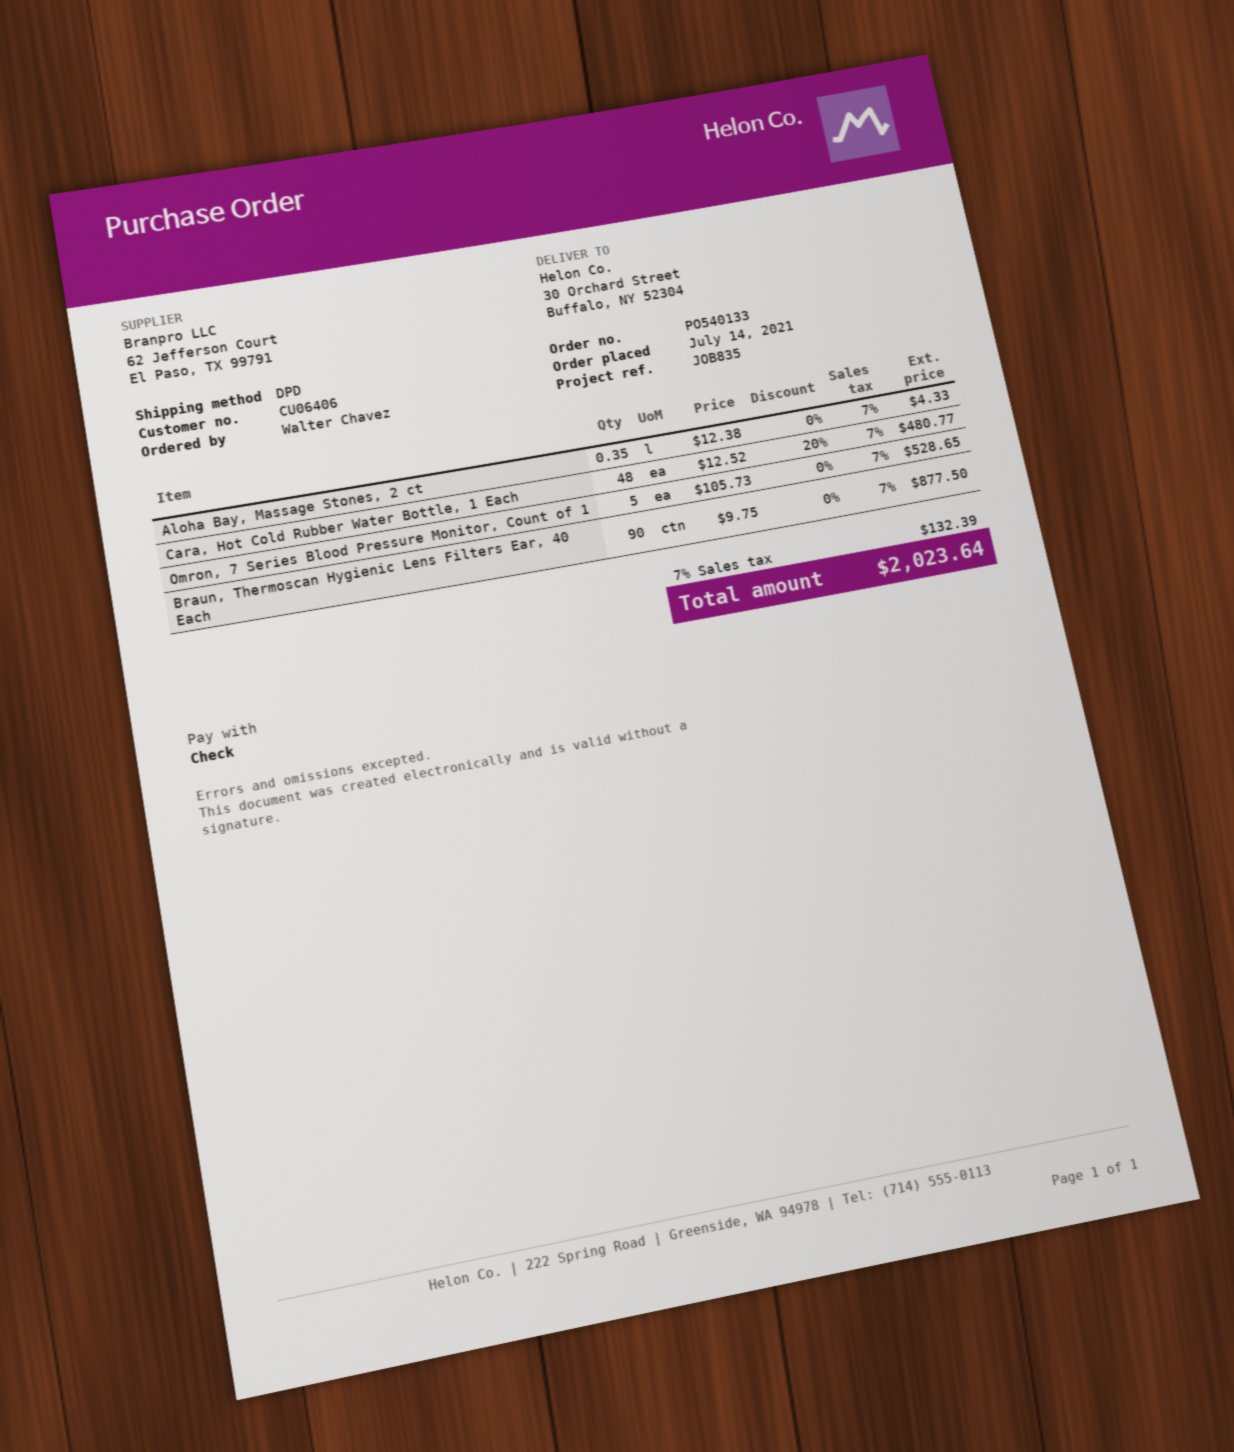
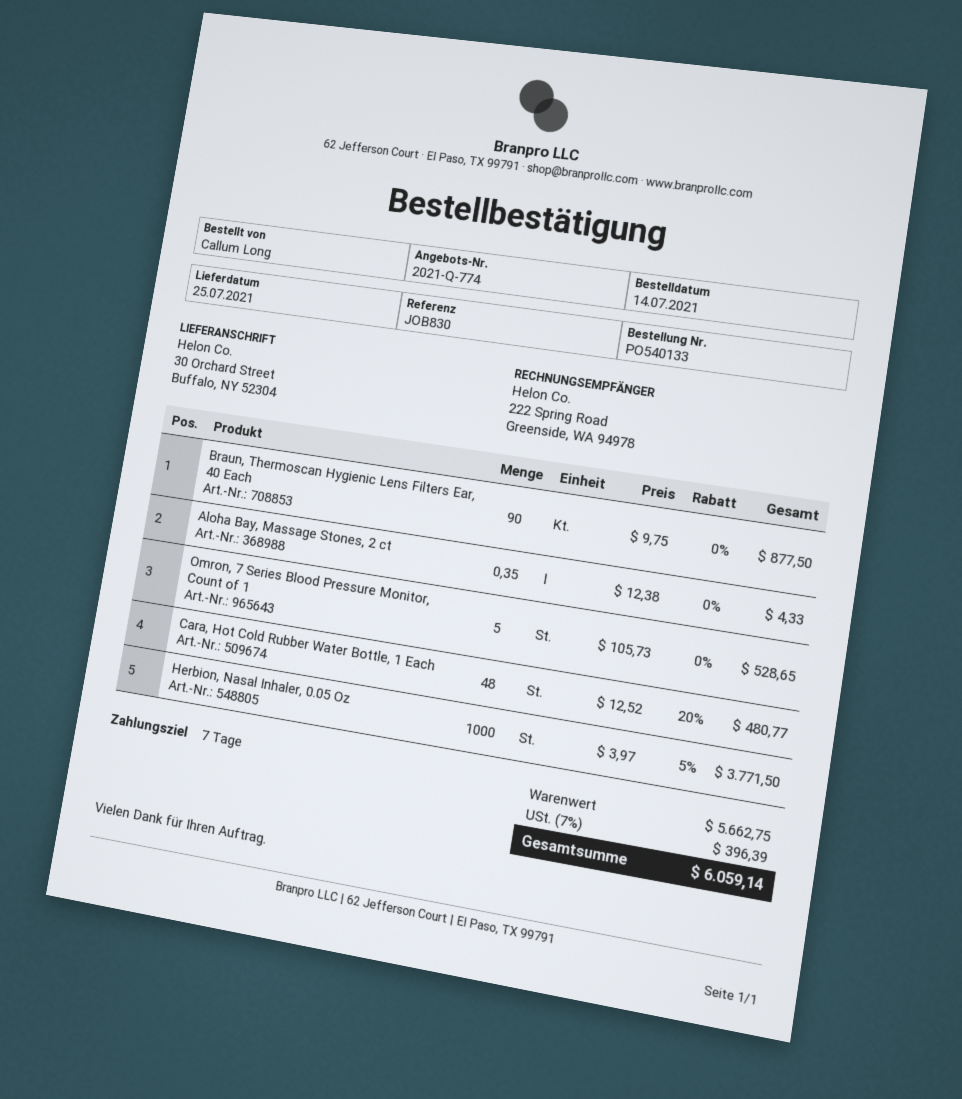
reference: JOB835 -> JOB830
ordered by: Walter Chavez -> Callum Long
Herbion, Nasal Inhaler, 0.05 Oz: none -> 1000 x 3.97 - 5% = 3771.50
tax: 7% = 132.39 -> 7% = 396.39
total: 2023.64 -> 6059.14

